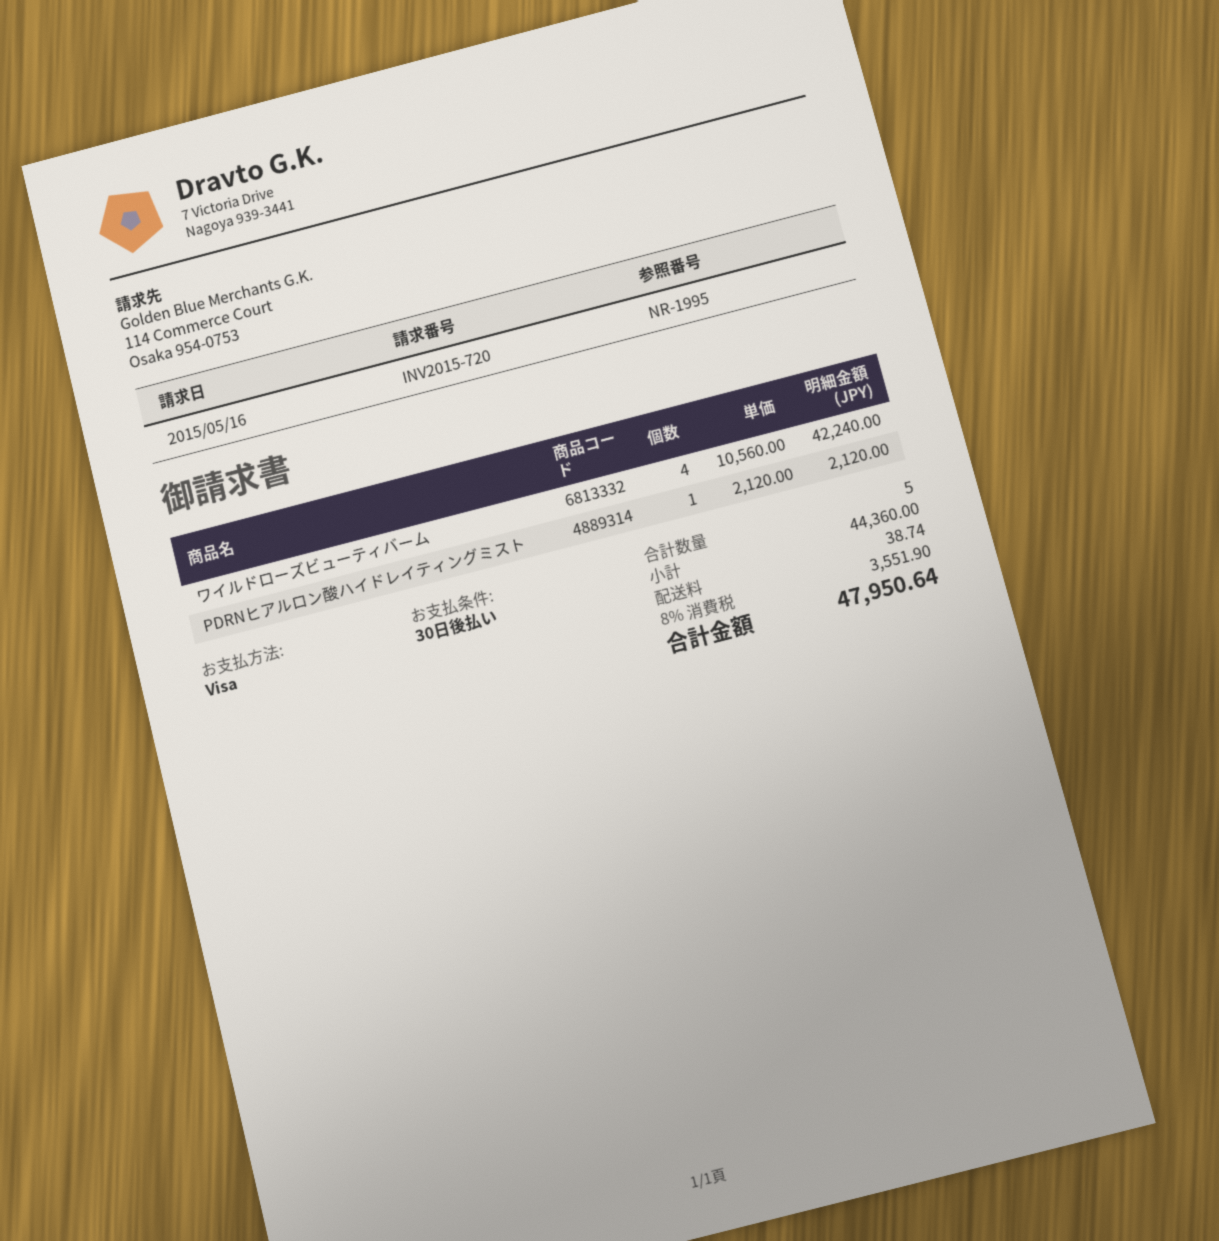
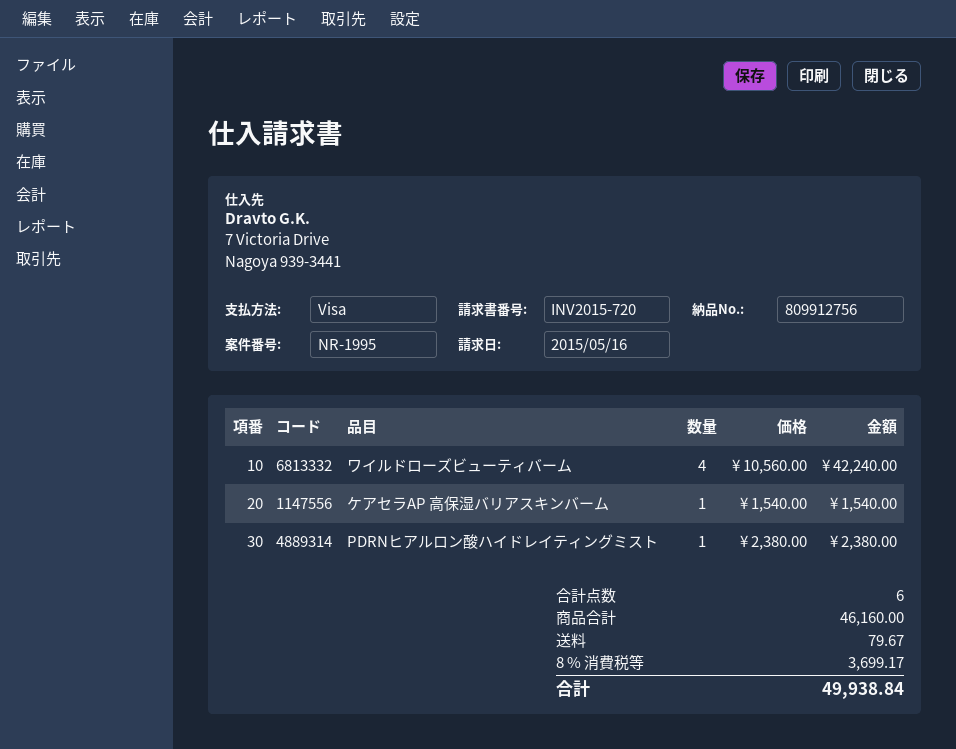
PDRNヒアルロン酸ハイドレイティングミスト: 1 x 2120.00 = 2120.00 -> 1 x 2380.00 = 2380.00
ケアセラAP 高保湿バリアスキンバーム: none -> 1 x 1540.00 = 1540.00
total quantity: 5 -> 6
subtotal: 44360.00 -> 46160.00
shipping: 38.74 -> 79.67
tax: 8% = 3551.90 -> 8% = 3699.17
total: 47950.64 -> 49938.84

